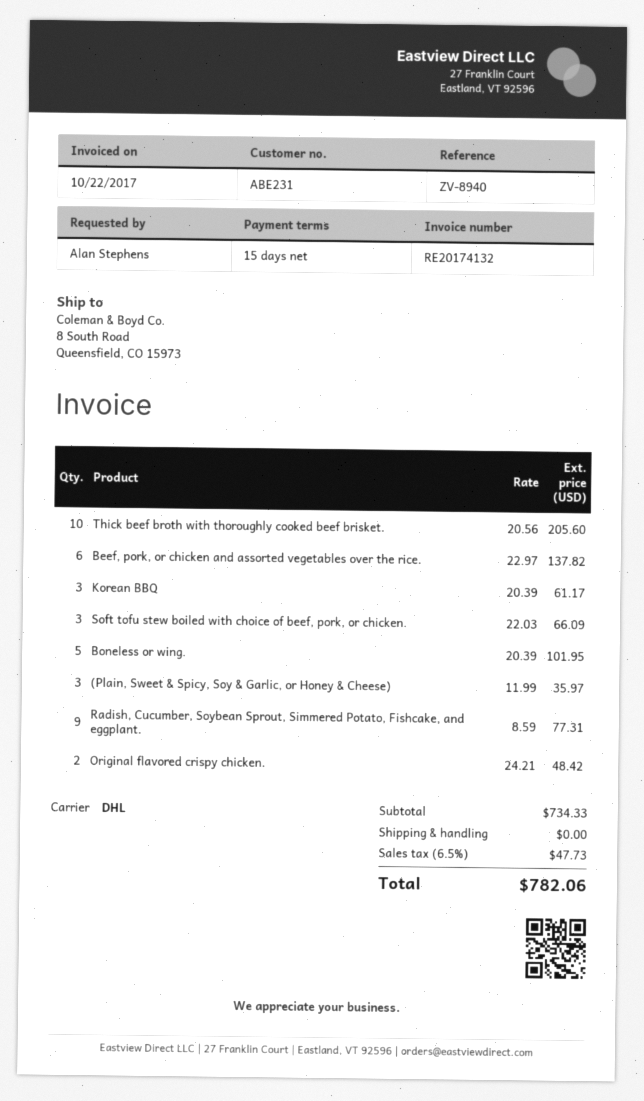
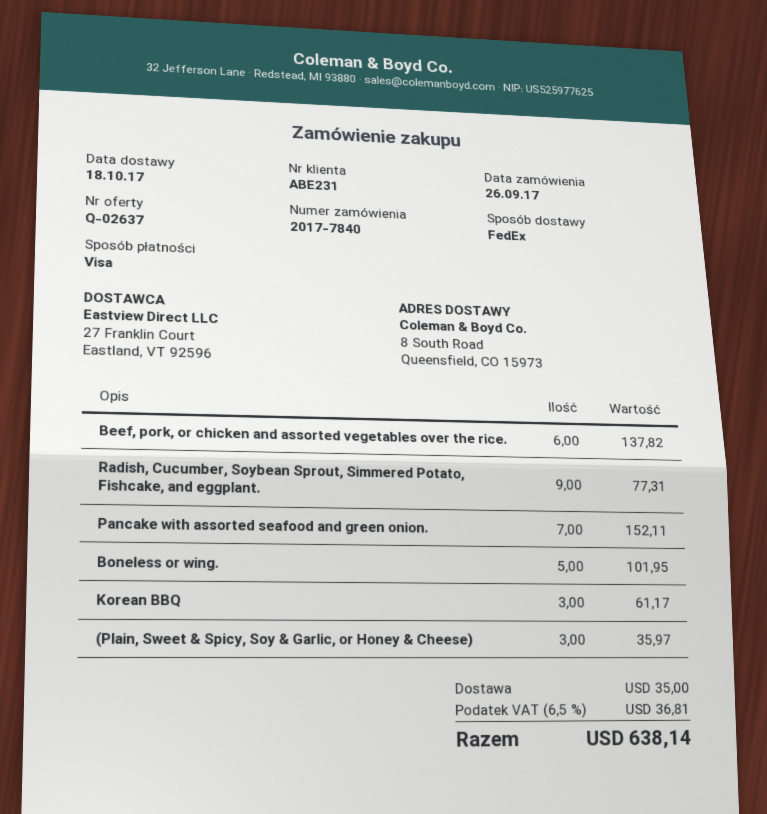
shipping method: DHL -> FedEx
Thick beef broth with thoroughly cooked beef brisket.: 10 for 205.60 -> none
Soft tofu stew boiled with choice of beef, pork, or chicken.: 3 for 66.09 -> none
Original flavored crispy chicken.: 2 for 48.42 -> none
Pancake with assorted seafood and green onion.: none -> 7 for 152.11
shipping: 0.00 -> 35.00
tax: 6.5% = 47.73 -> 6.5% = 36.81
total: 782.06 -> 638.14

